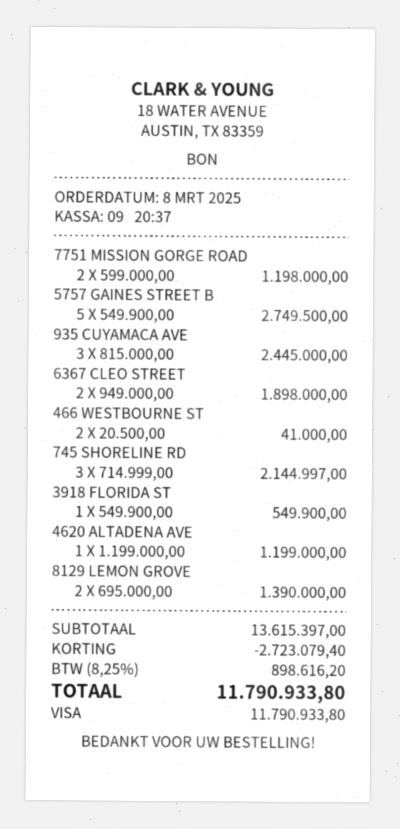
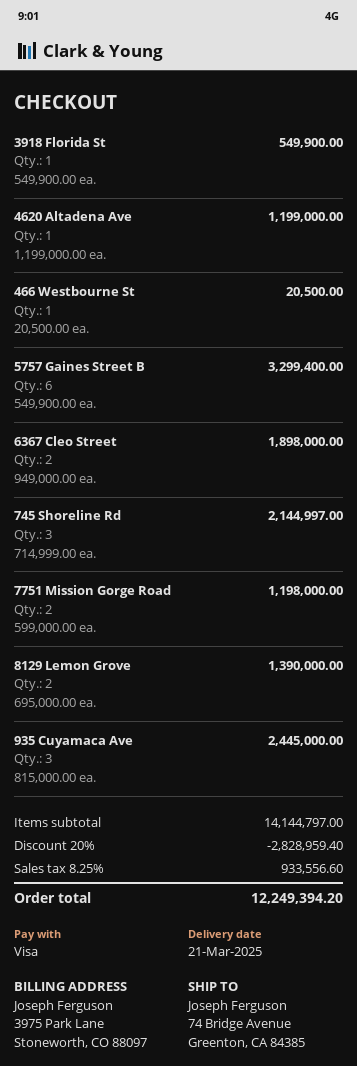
5757 GAINES STREET B: 5 x 549900.00 = 2749500.00 -> 6 x 549900.00 = 3299400.00
466 WESTBOURNE ST: 2 x 20500.00 = 41000.00 -> 1 x 20500.00 = 20500.00
subtotal: 13615397.00 -> 14144797.00
discount: 2723079.40 -> 2828959.40
tax: 8.25% = 898616.20 -> 8.25% = 933556.60
total: 11790933.80 -> 12249394.20

